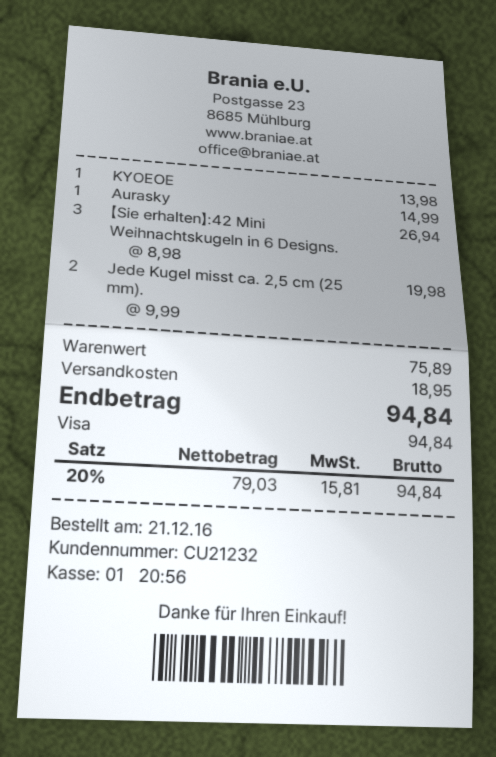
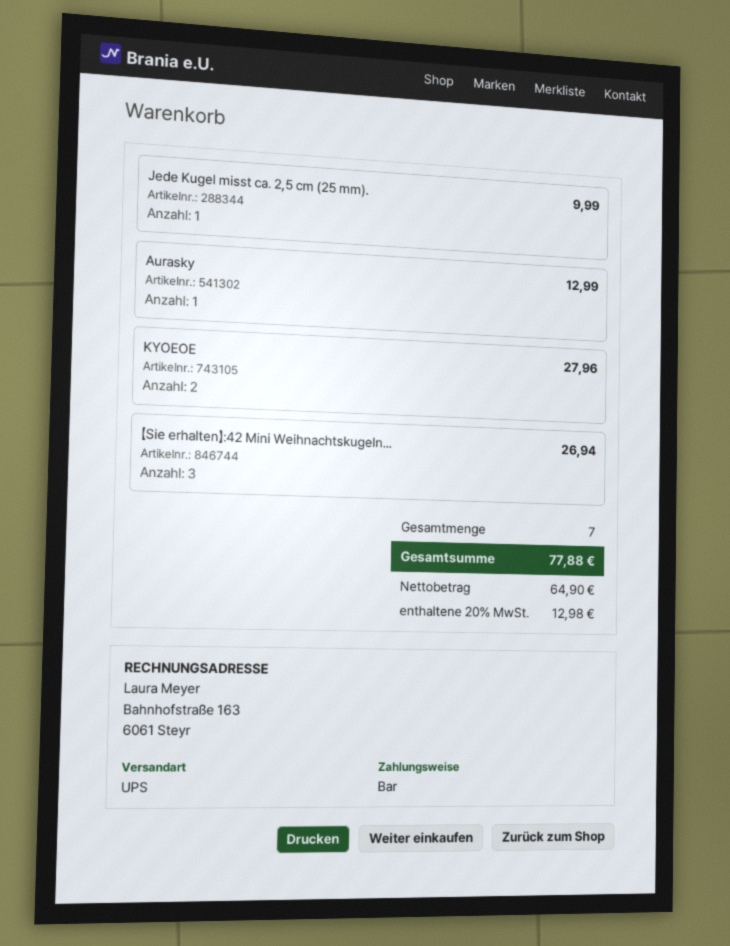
payment method: Visa -> cash
KYOEOE: 1 for 13.98 -> 2 for 27.96
Aurasky: 1 for 14.99 -> 1 for 12.99
Jede Kugel misst ca. 2,5 cm (25 mm).: 2 for 19.98 -> 1 for 9.99
shipping: 18.95 -> none
net: 79.03 -> 64.90
tax: 20% = 15.81 -> 20% = 12.98
total: 94.84 -> 77.88

